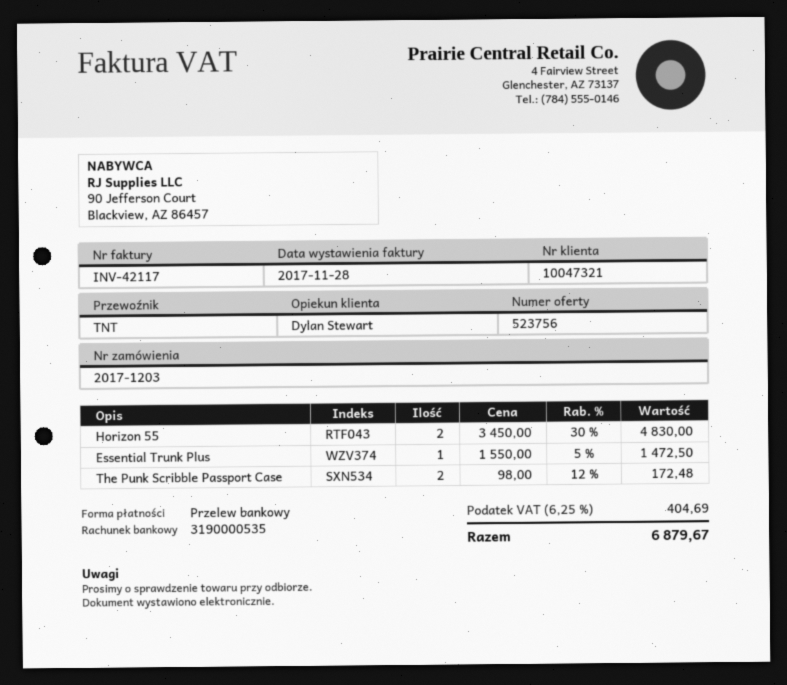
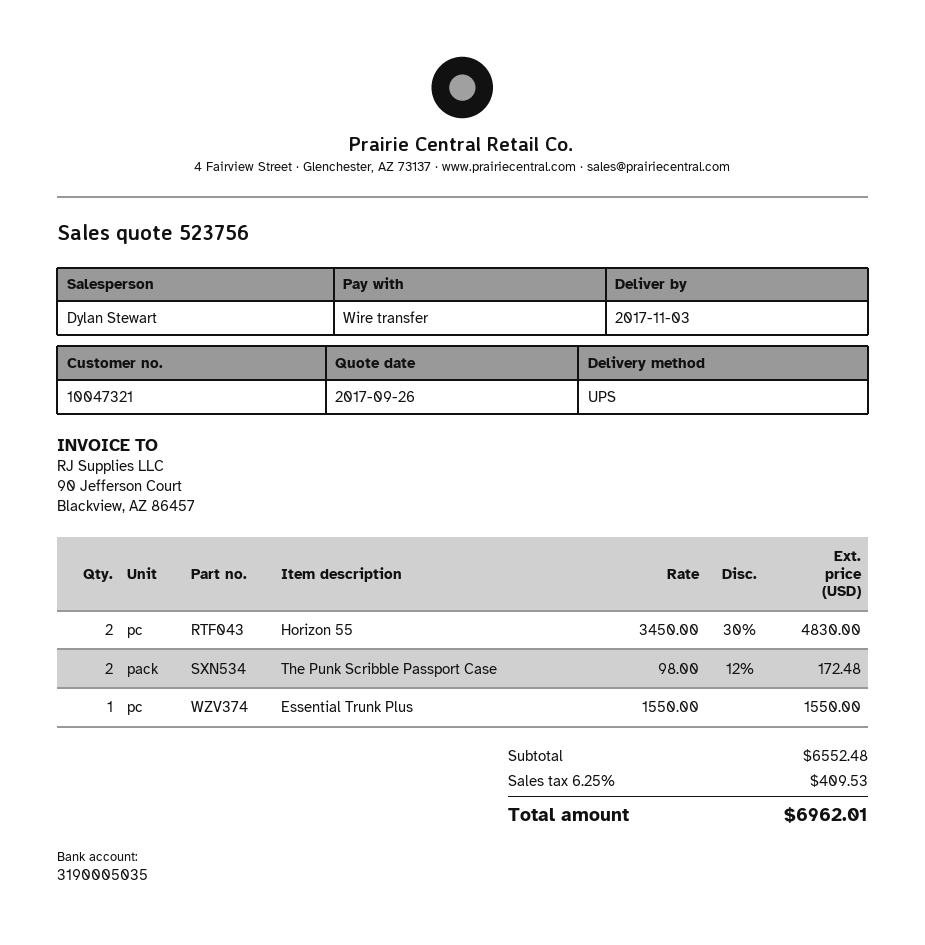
bank account: 3190000535 -> 3190005035
shipping method: TNT -> UPS
Essential Trunk Plus: 1 x 1550.00 - 5% = 1472.50 -> 1 x 1550.00 = 1550.00
tax: 6.25% = 404.69 -> 6.25% = 409.53
total: 6879.67 -> 6962.01

